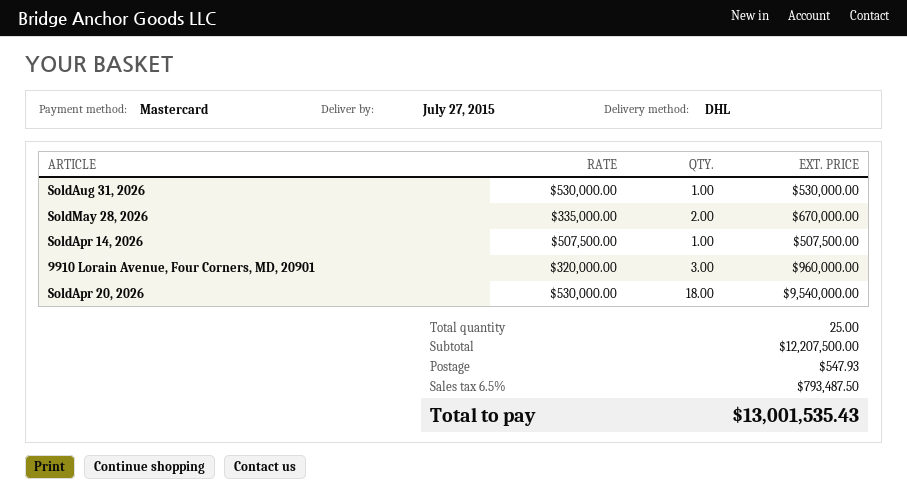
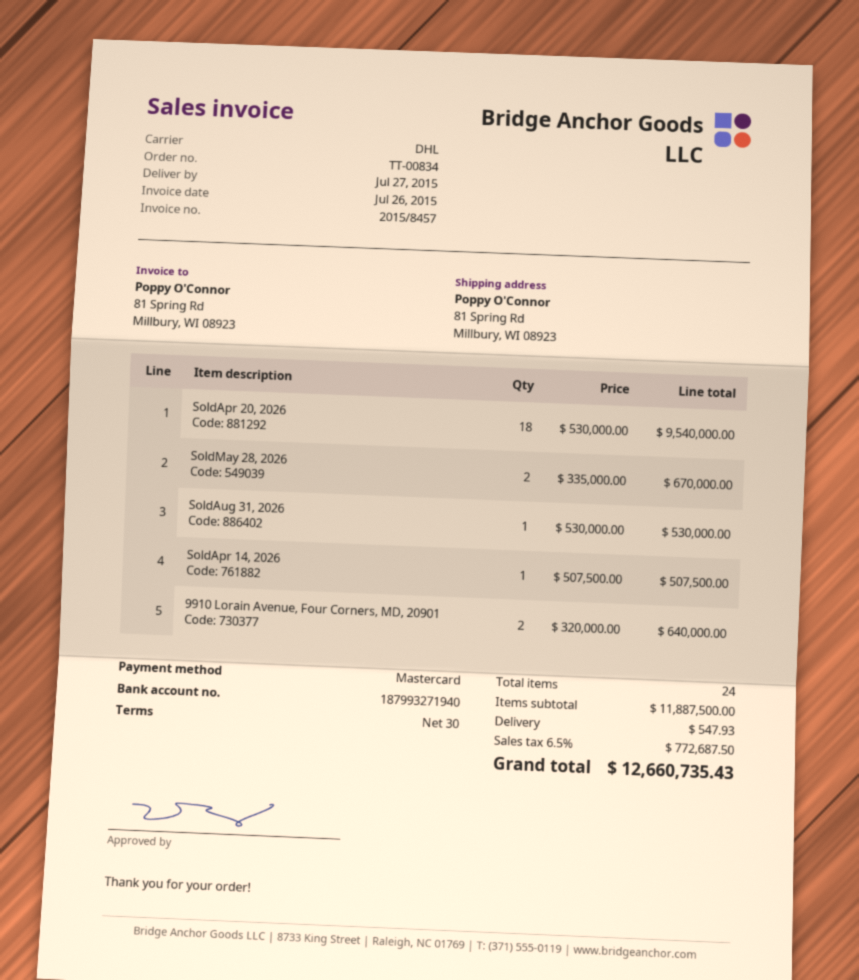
9910 Lorain Avenue, Four Corners, MD, 20901: 3 x 320000.00 = 960000.00 -> 2 x 320000.00 = 640000.00
total quantity: 25 -> 24
subtotal: 12207500.00 -> 11887500.00
tax: 6.5% = 793487.50 -> 6.5% = 772687.50
total: 13001535.43 -> 12660735.43

